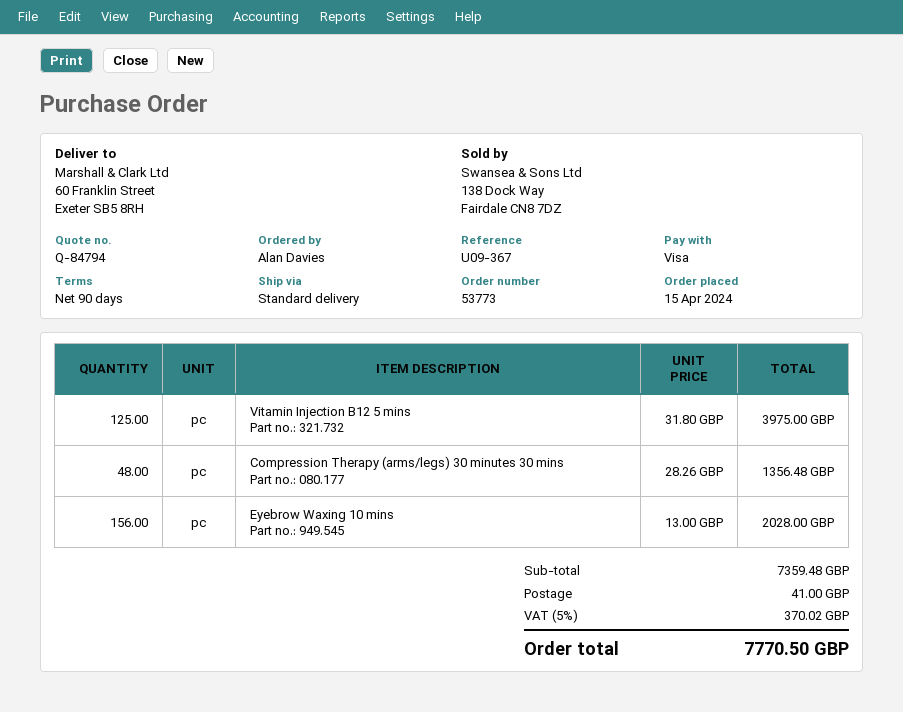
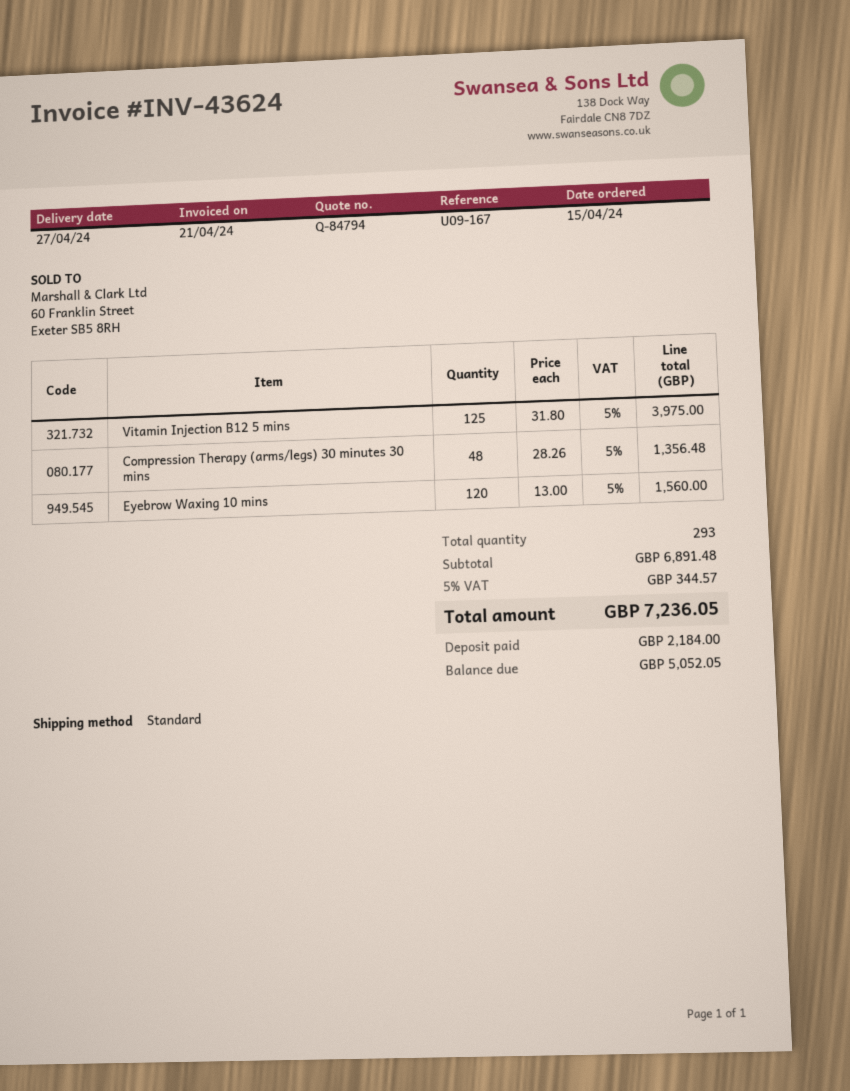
reference: U09-367 -> U09-167
Eyebrow Waxing 10 mins: 156 x 13.00 = 2028.00 -> 120 x 13.00 = 1560.00
subtotal: 7359.48 -> 6891.48
shipping: 41.00 -> none
tax: 5% = 370.02 -> 5% = 344.57
total: 7770.50 -> 7236.05

